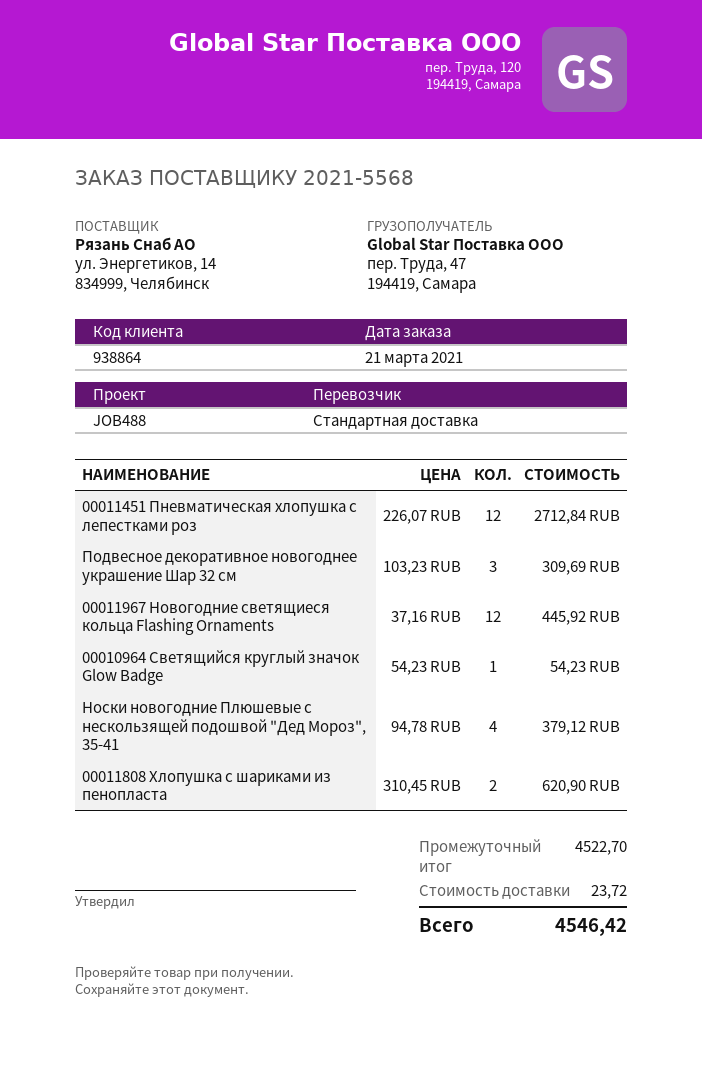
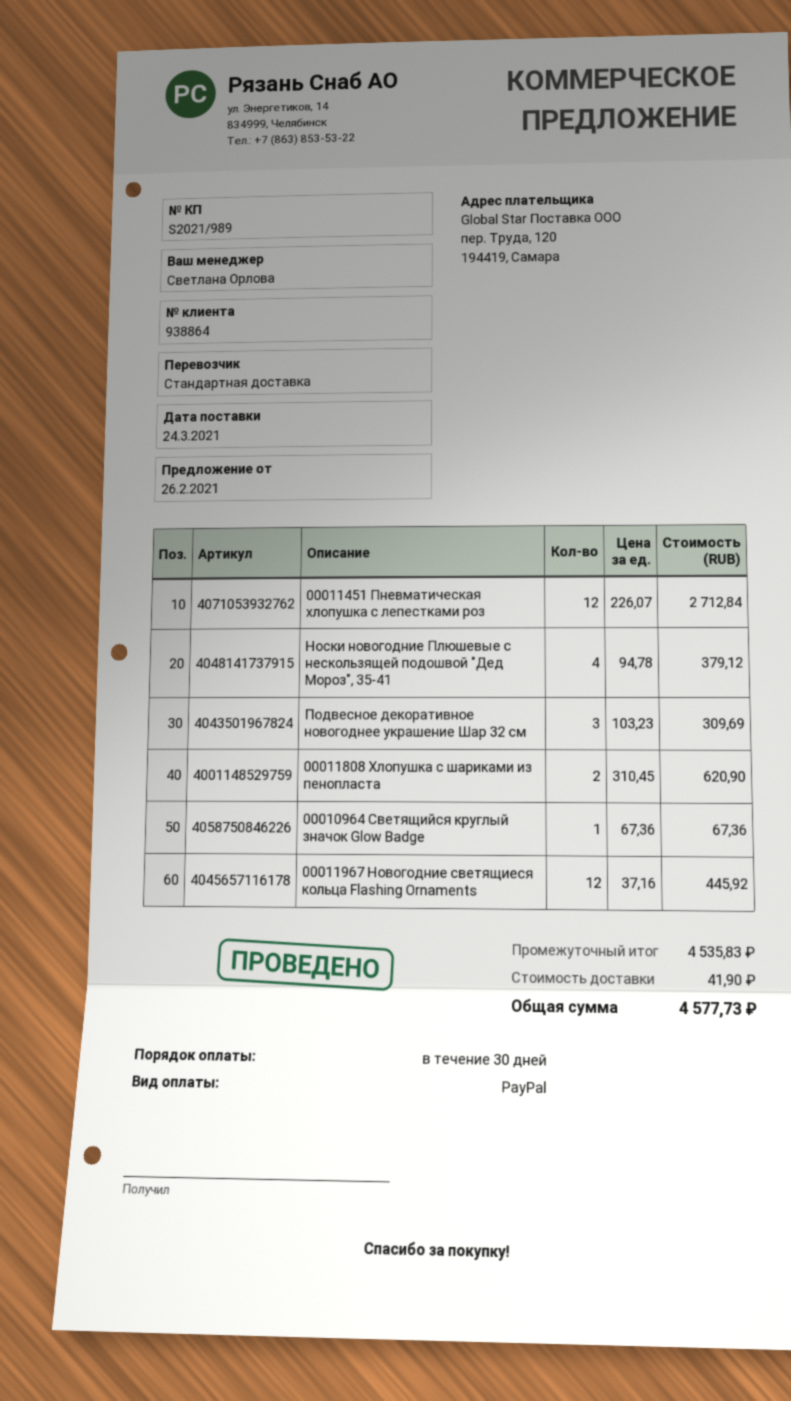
00010964 Светящийся круглый значок Glow Badge: 1 x 54.23 = 54.23 -> 1 x 67.36 = 67.36
subtotal: 4522.70 -> 4535.83
shipping: 23.72 -> 41.90
total: 4546.42 -> 4577.73

